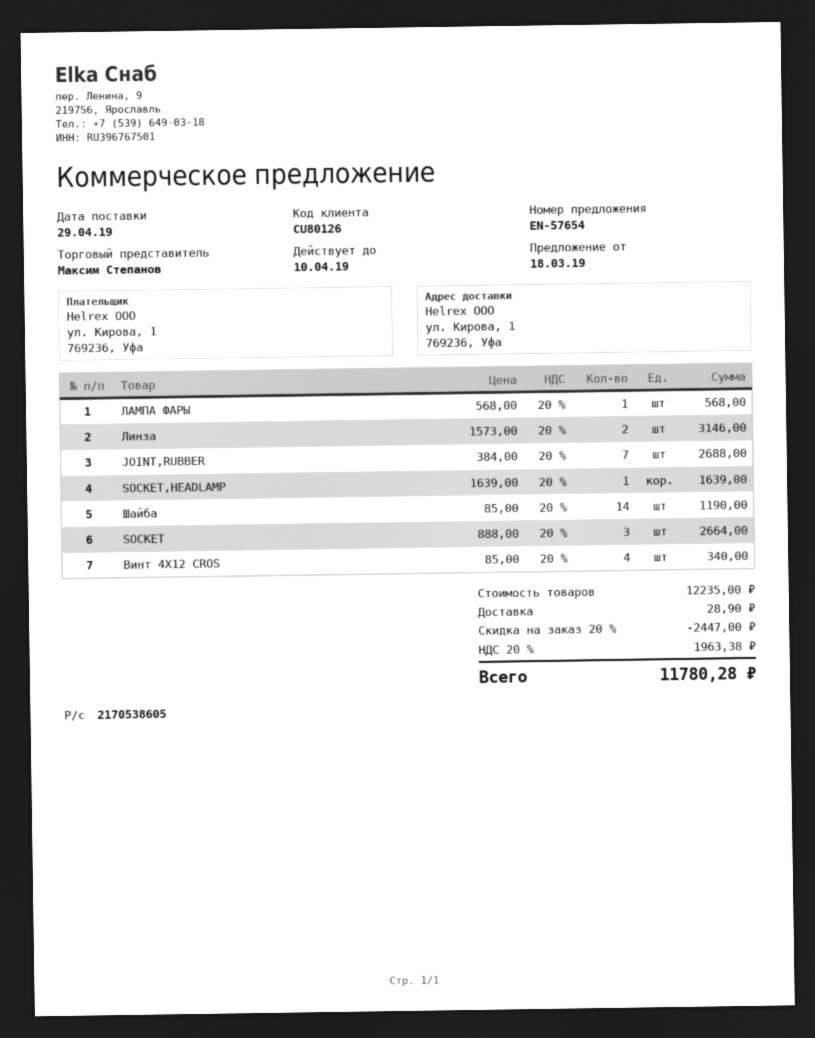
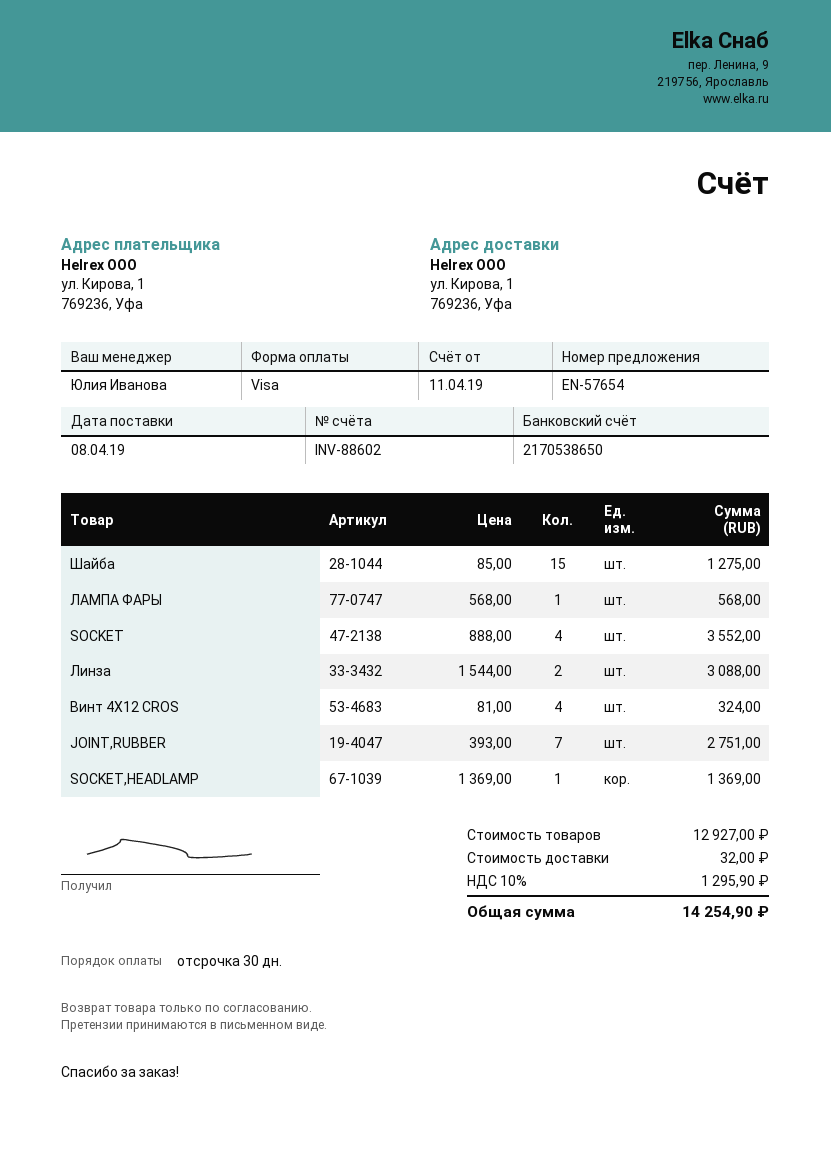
delivery date: 2019-04-29 -> 2019-04-08
sales rep: Максим Степанов -> Юлия Иванова
bank account: 2170538605 -> 2170538650
Линза: 2 x 1573.00 = 3146.00 -> 2 x 1544.00 = 3088.00
JOINT,RUBBER: 7 x 384.00 = 2688.00 -> 7 x 393.00 = 2751.00
SOCKET,HEADLAMP: 1 x 1639.00 = 1639.00 -> 1 x 1369.00 = 1369.00
Шайба: 14 x 85.00 = 1190.00 -> 15 x 85.00 = 1275.00
SOCKET: 3 x 888.00 = 2664.00 -> 4 x 888.00 = 3552.00
Винт 4X12 CROS: 4 x 85.00 = 340.00 -> 4 x 81.00 = 324.00
subtotal: 12235.00 -> 12927.00
discount: 20% = 2447.00 -> none
shipping: 28.90 -> 32.00
tax: 20% = 1963.38 -> 10% = 1295.90
total: 11780.28 -> 14254.90

